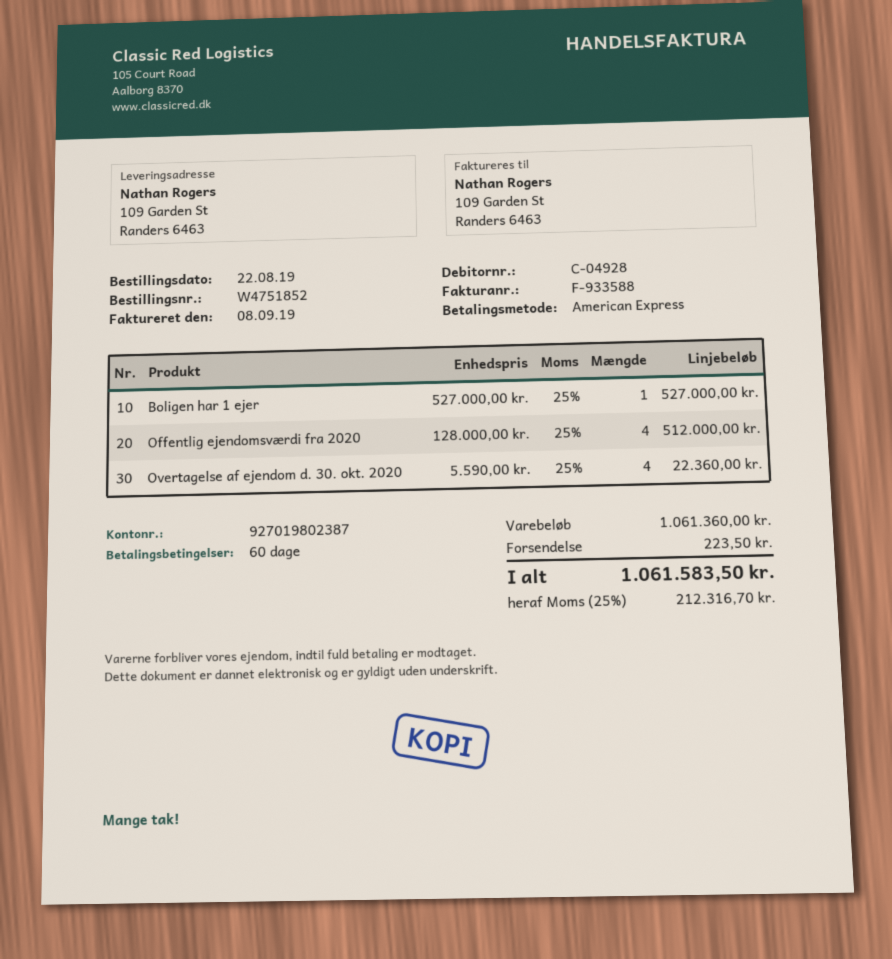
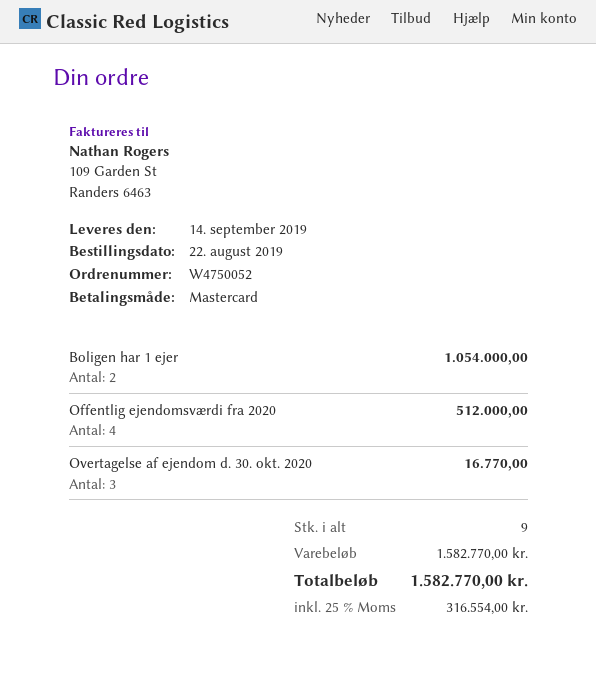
order number: W4751852 -> W4750052
payment method: American Express -> Mastercard
Boligen har 1 ejer: 1 for 527000.00 -> 2 for 1054000.00
Overtagelse af ejendom d. 30. okt. 2020: 4 for 22360.00 -> 3 for 16770.00
subtotal: 1061360.00 -> 1582770.00
shipping: 223.50 -> none
tax: 25% = 212316.70 -> 25% = 316554.00
total: 1061583.50 -> 1582770.00

